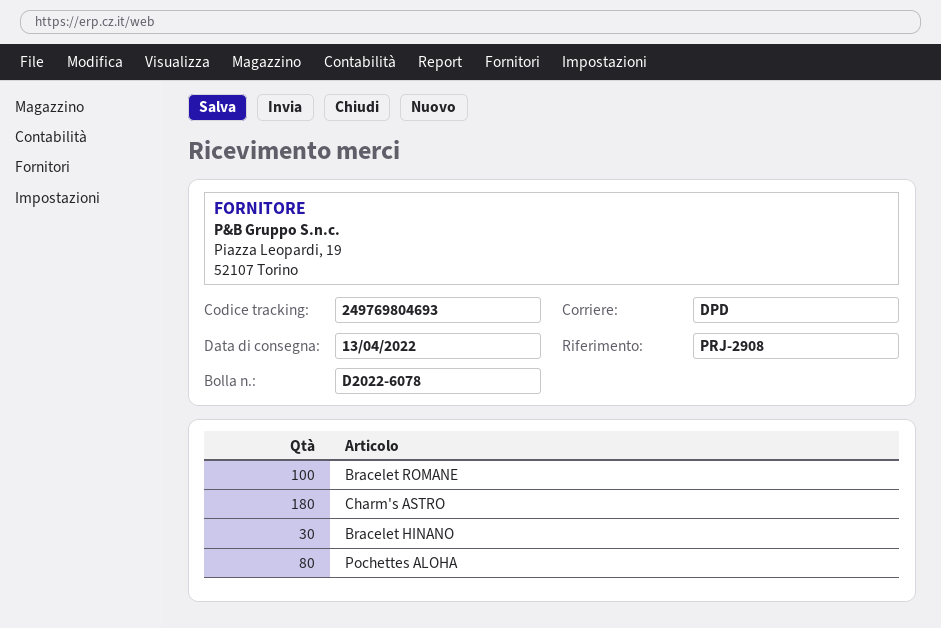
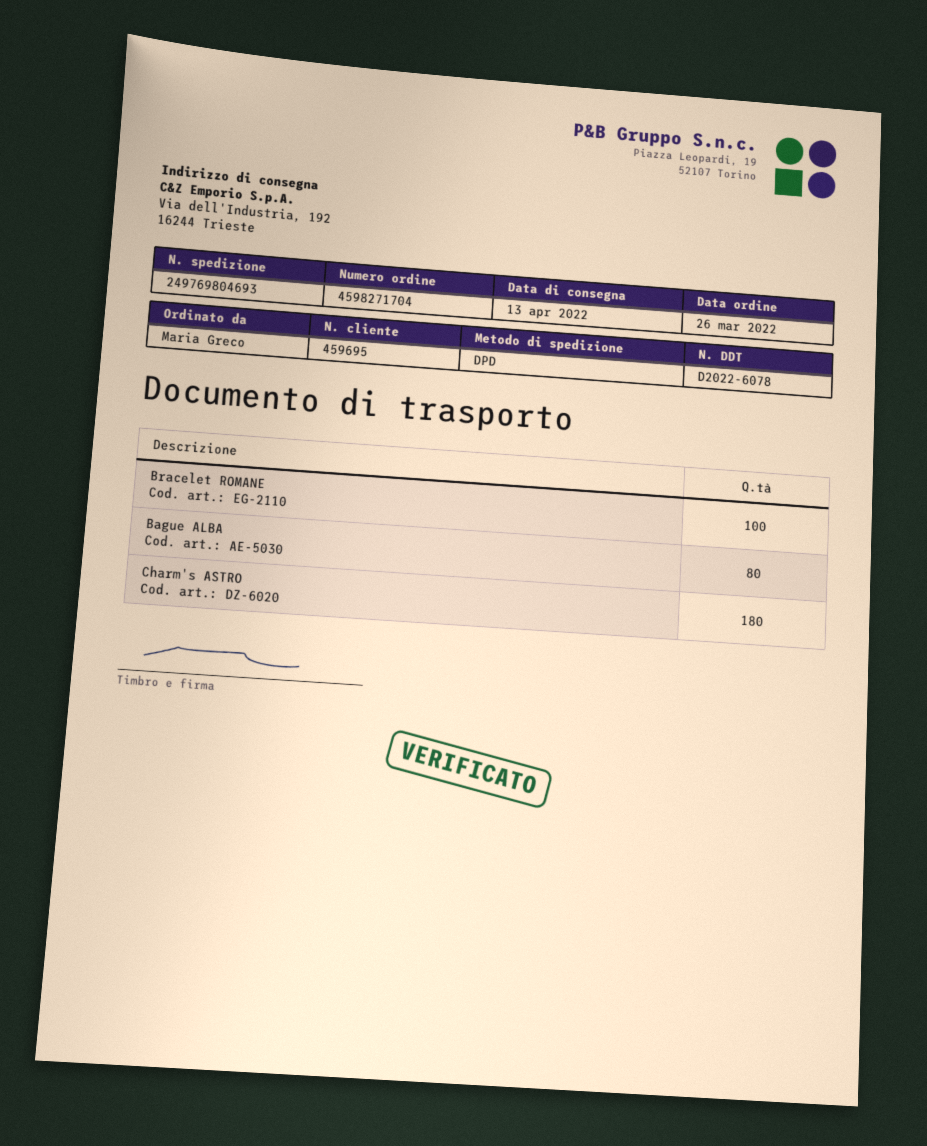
Bracelet HINANO: 30 -> none
Pochettes ALOHA: 80 -> none
Bague ALBA: none -> 80

